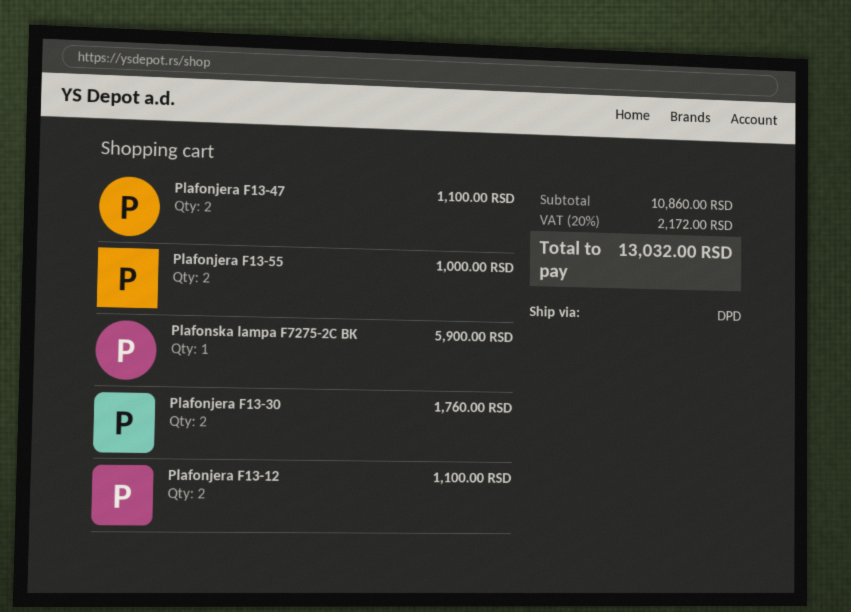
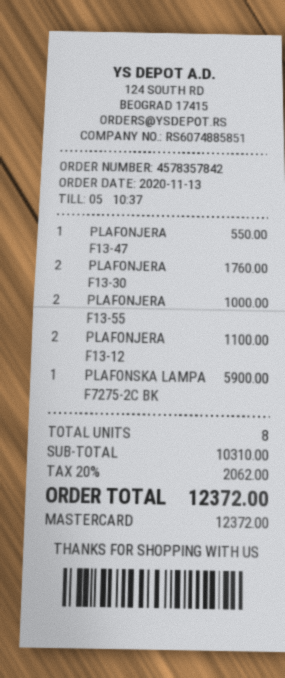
Plafonjera F13-47: 2 for 1100.00 -> 1 for 550.00
subtotal: 10860.00 -> 10310.00
tax: 20% = 2172.00 -> 20% = 2062.00
total: 13032.00 -> 12372.00

